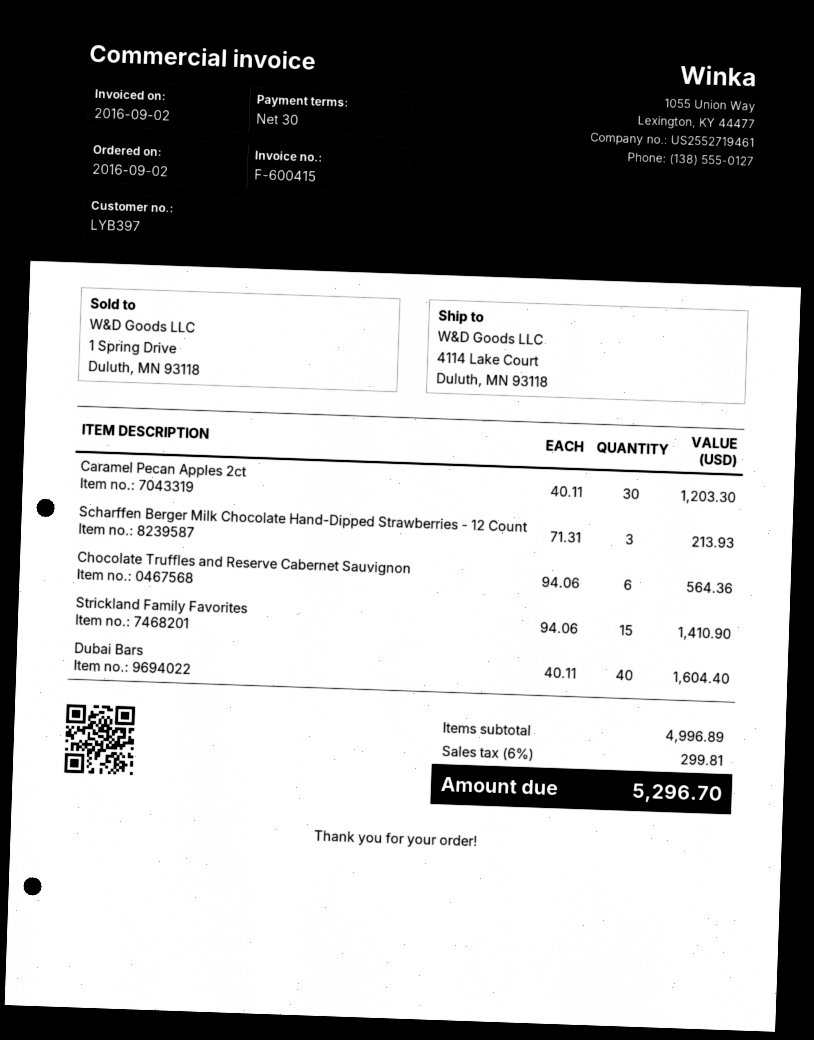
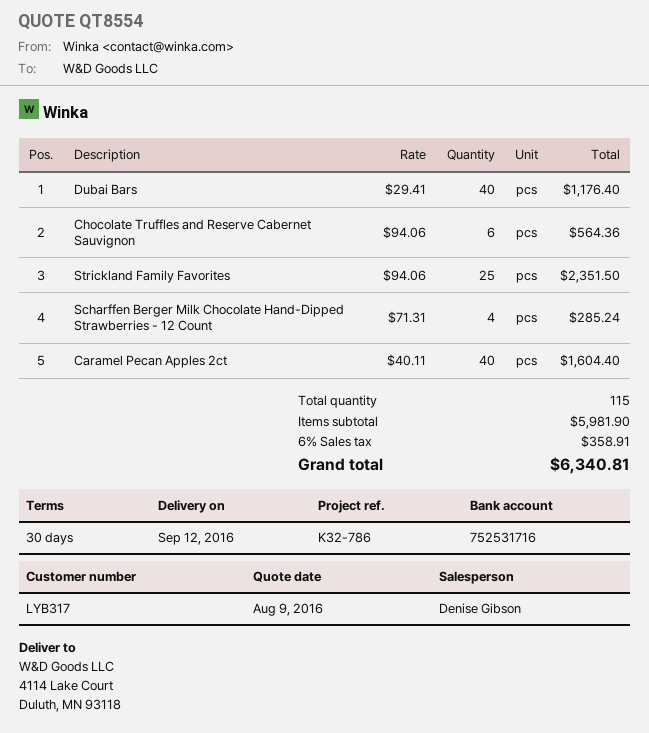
customer number: LYB397 -> LYB317
Caramel Pecan Apples 2ct: 30 x 40.11 = 1203.30 -> 40 x 40.11 = 1604.40
Scharffen Berger Milk Chocolate Hand-Dipped Strawberries - 12 Count: 3 x 71.31 = 213.93 -> 4 x 71.31 = 285.24
Strickland Family Favorites: 15 x 94.06 = 1410.90 -> 25 x 94.06 = 2351.50
Dubai Bars: 40 x 40.11 = 1604.40 -> 40 x 29.41 = 1176.40
subtotal: 4996.89 -> 5981.90
tax: 6% = 299.81 -> 6% = 358.91
total: 5296.70 -> 6340.81

